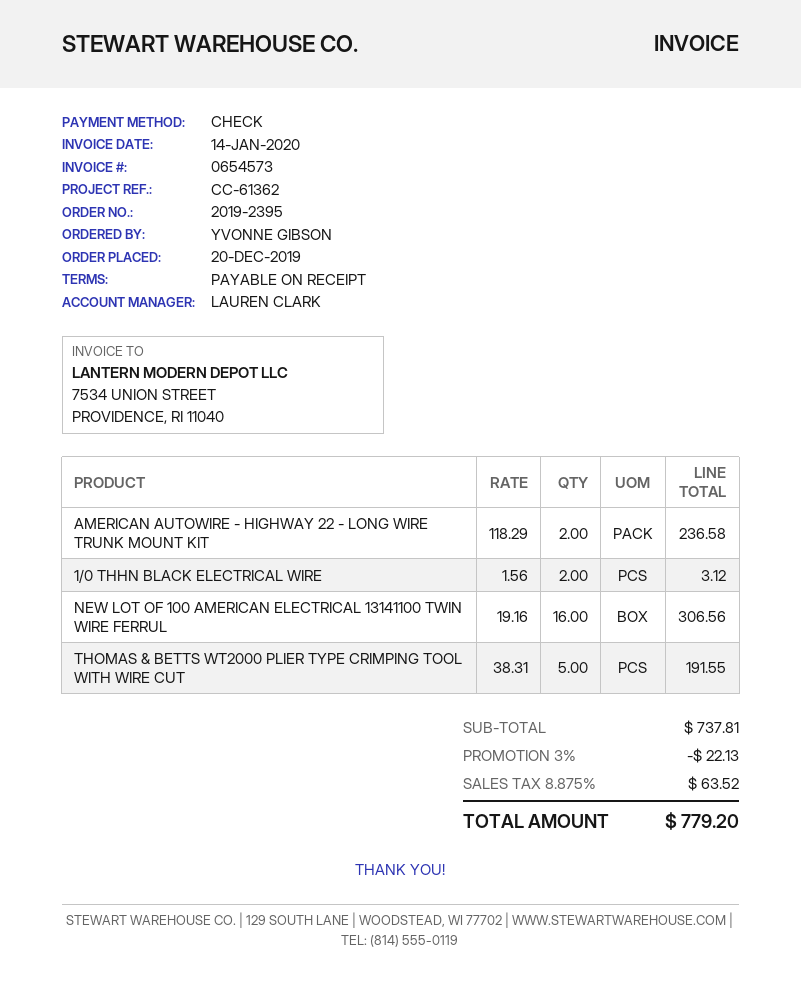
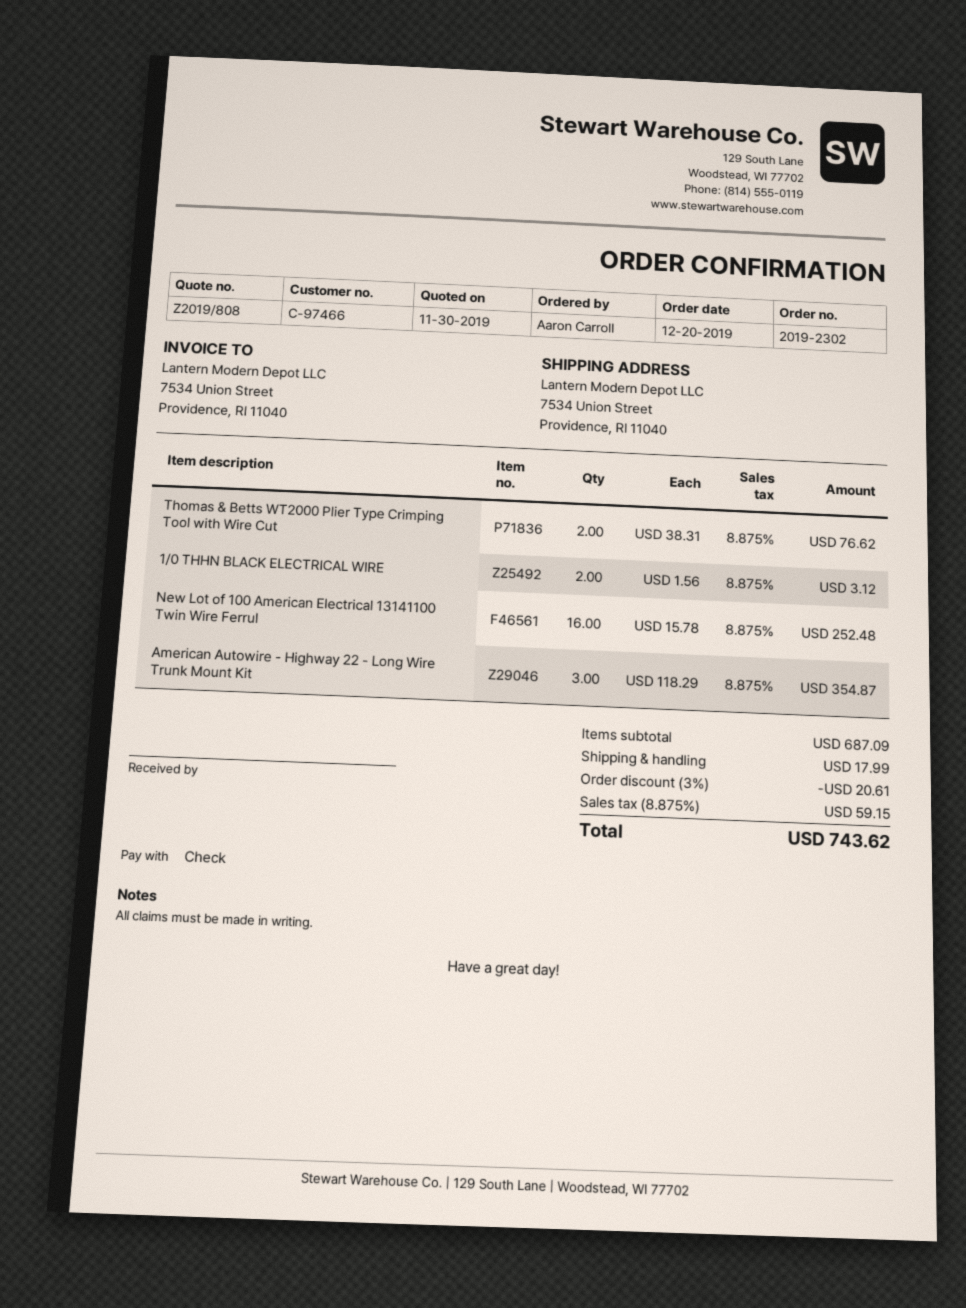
order number: 2019-2395 -> 2019-2302
ordered by: YVONNE GIBSON -> Aaron Carroll
AMERICAN AUTOWIRE - HIGHWAY 22 - LONG WIRE TRUNK MOUNT KIT: 2 x 118.29 = 236.58 -> 3 x 118.29 = 354.87
NEW LOT OF 100 AMERICAN ELECTRICAL 13141100 TWIN WIRE FERRUL: 16 x 19.16 = 306.56 -> 16 x 15.78 = 252.48
THOMAS & BETTS WT2000 PLIER TYPE CRIMPING TOOL WITH WIRE CUT: 5 x 38.31 = 191.55 -> 2 x 38.31 = 76.62
subtotal: 737.81 -> 687.09
discount: 3% = 22.13 -> 3% = 20.61
shipping: none -> 17.99
tax: 8.875% = 63.52 -> 8.875% = 59.15
total: 779.20 -> 743.62

